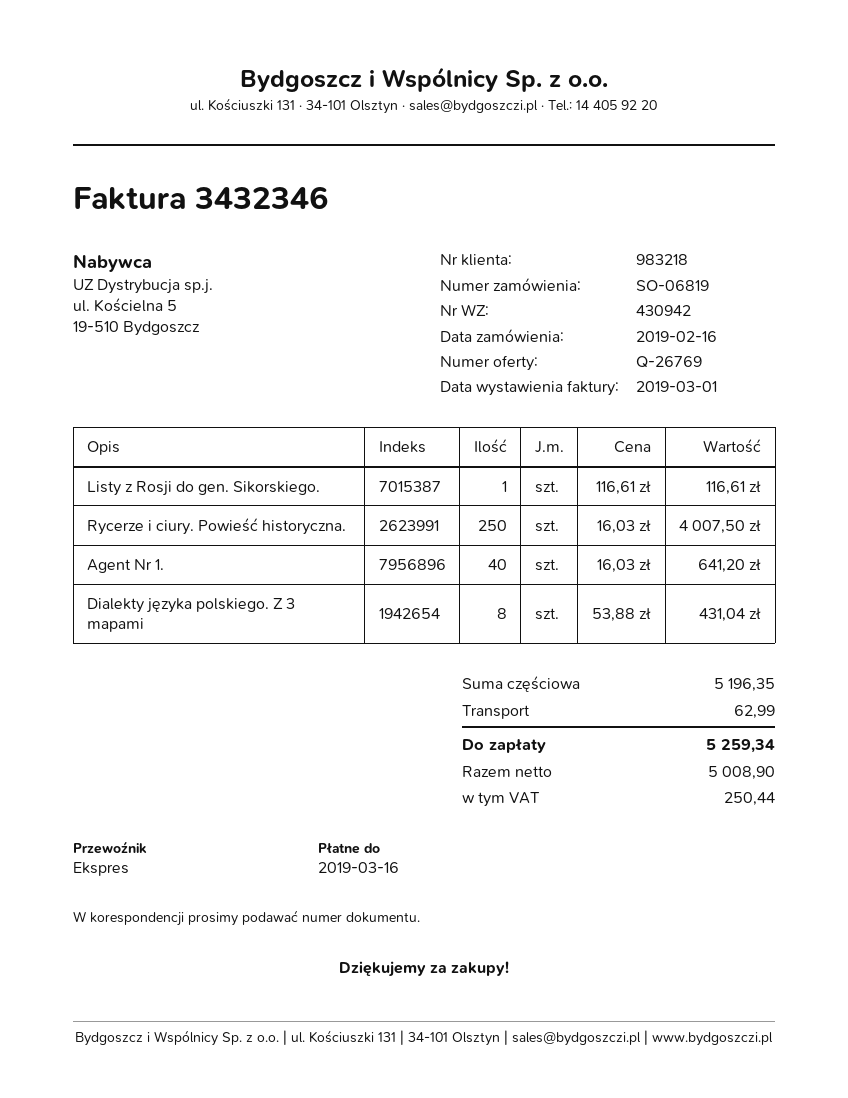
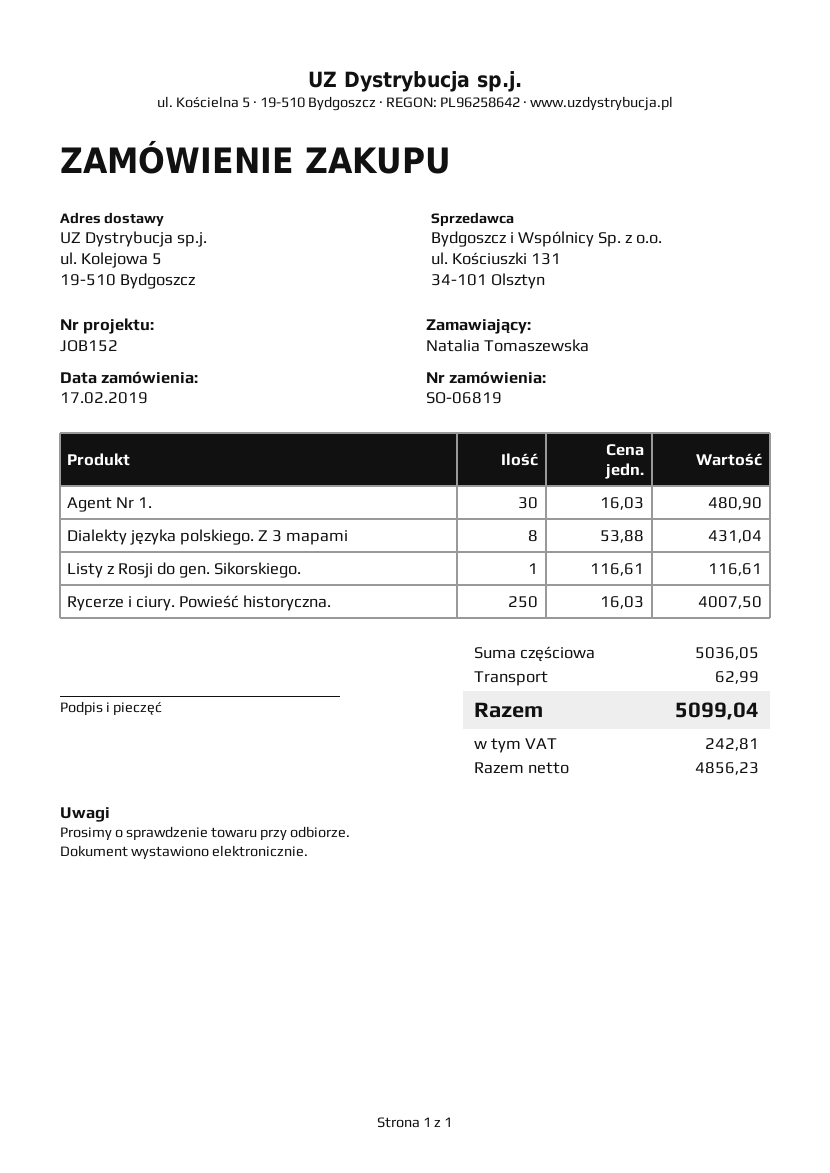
order date: 2019-02-16 -> 2019-02-17
Agent Nr 1.: 40 x 16.03 = 641.20 -> 30 x 16.03 = 480.90
subtotal: 5196.35 -> 5036.05
net: 5008.90 -> 4856.23
tax: 250.44 -> 242.81
total: 5259.34 -> 5099.04

